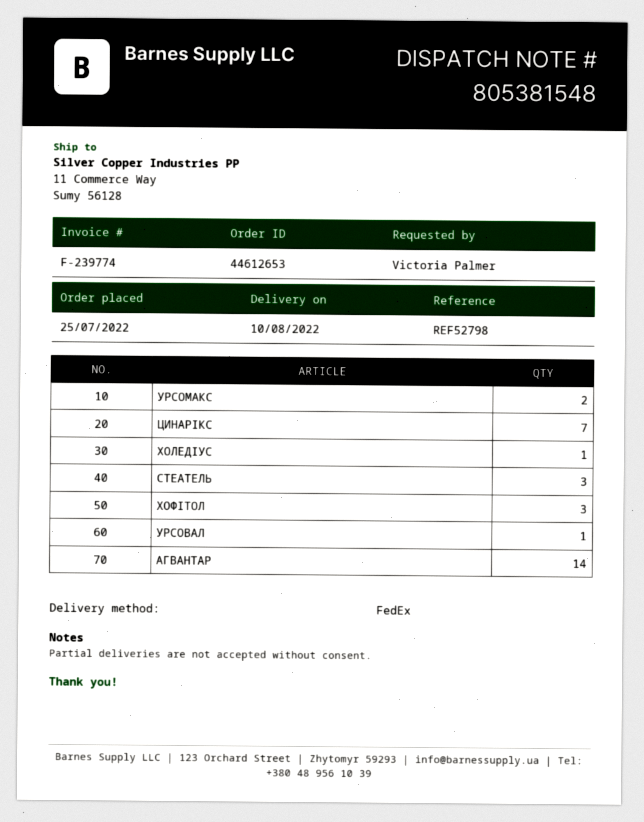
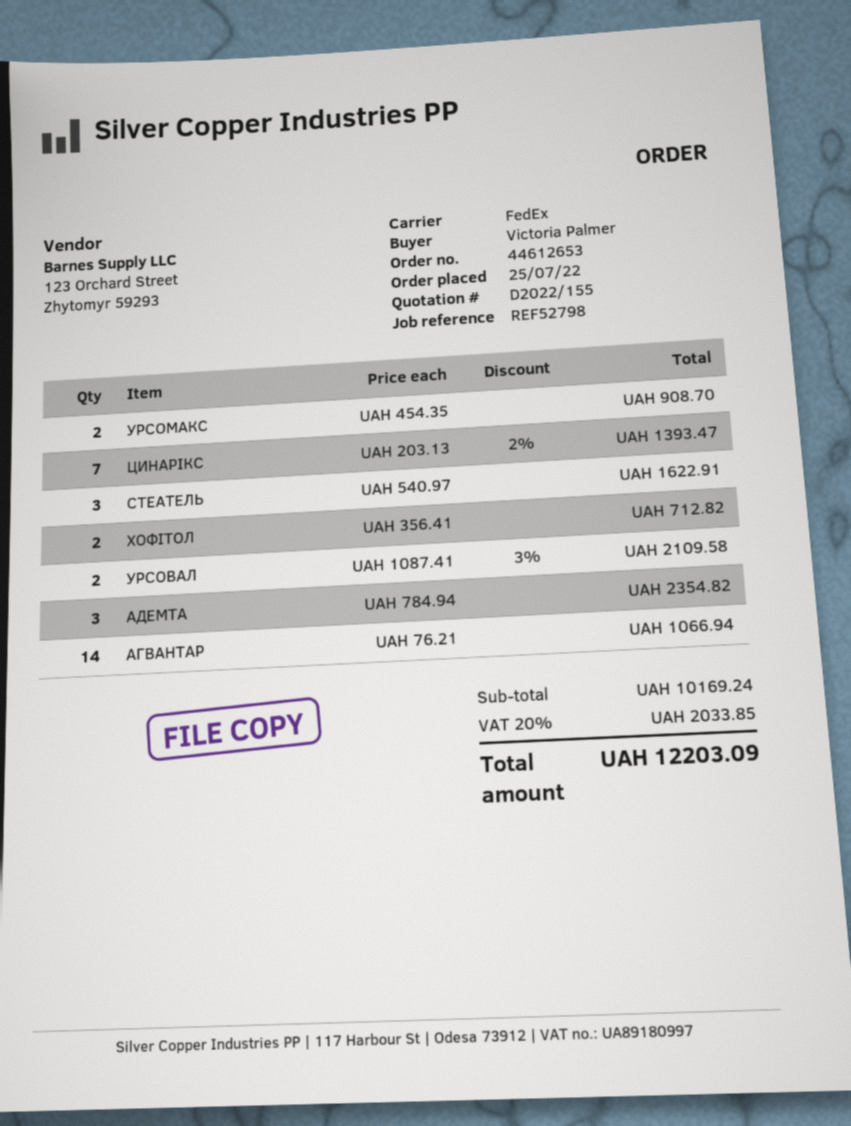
ХОЛЕДІУС: 1 -> none
ХОФІТОЛ: 3 -> 2
УРСОВАЛ: 1 -> 2
АДЕМТА: none -> 3

